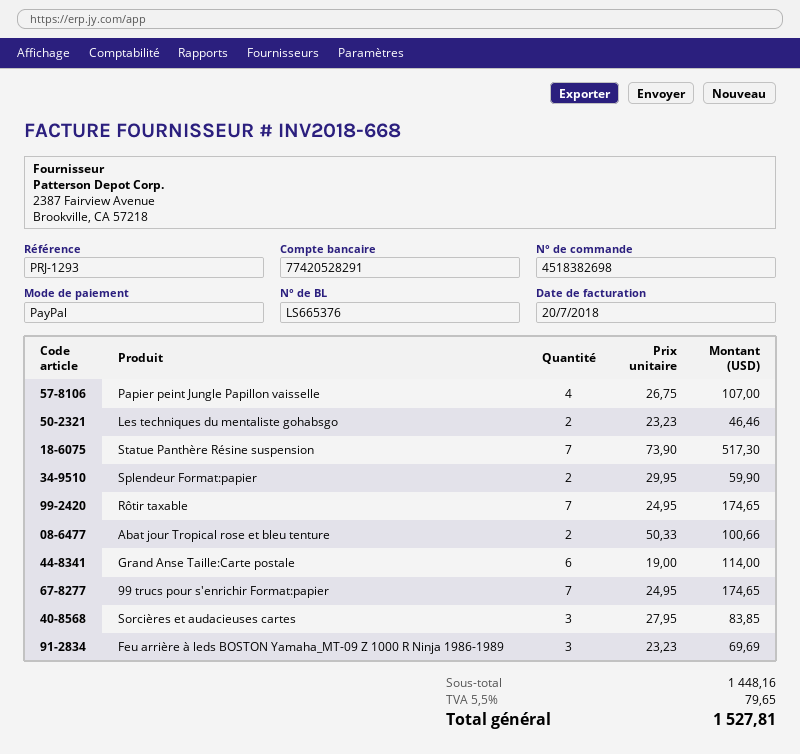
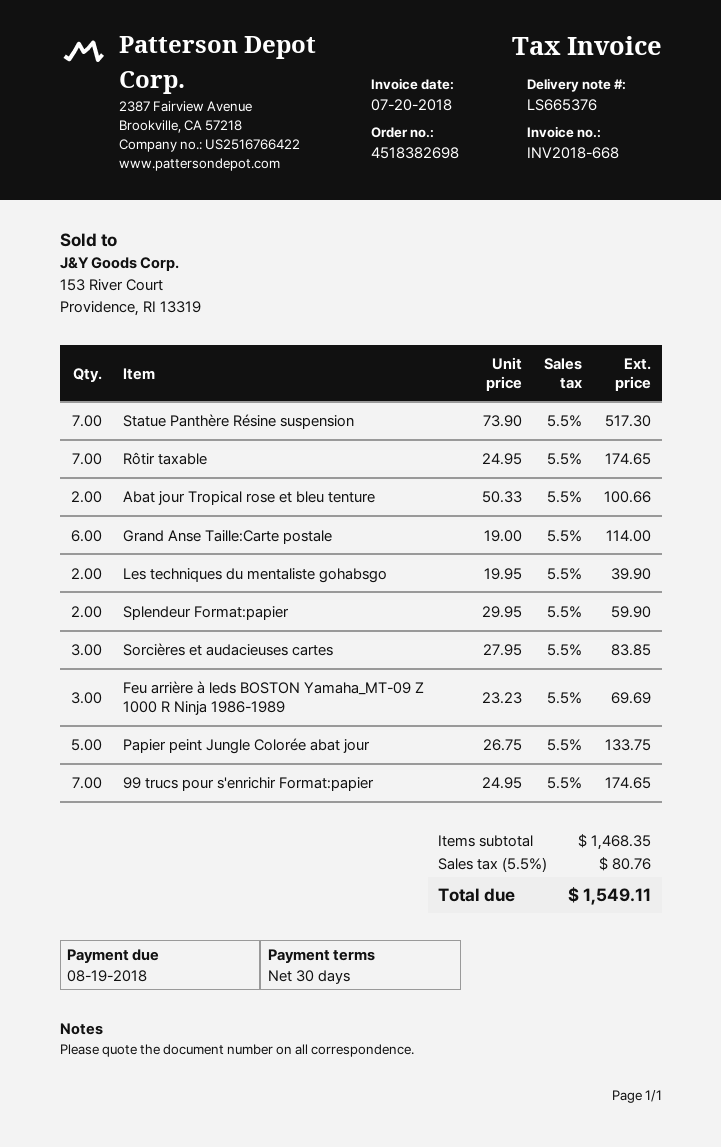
Papier peint Jungle Papillon vaisselle: 4 x 26.75 = 107.00 -> none
Les techniques du mentaliste gohabsgo: 2 x 23.23 = 46.46 -> 2 x 19.95 = 39.90
Papier peint Jungle Colorée abat jour: none -> 5 x 26.75 = 133.75
subtotal: 1448.16 -> 1468.35
tax: 5.5% = 79.65 -> 5.5% = 80.76
total: 1527.81 -> 1549.11

